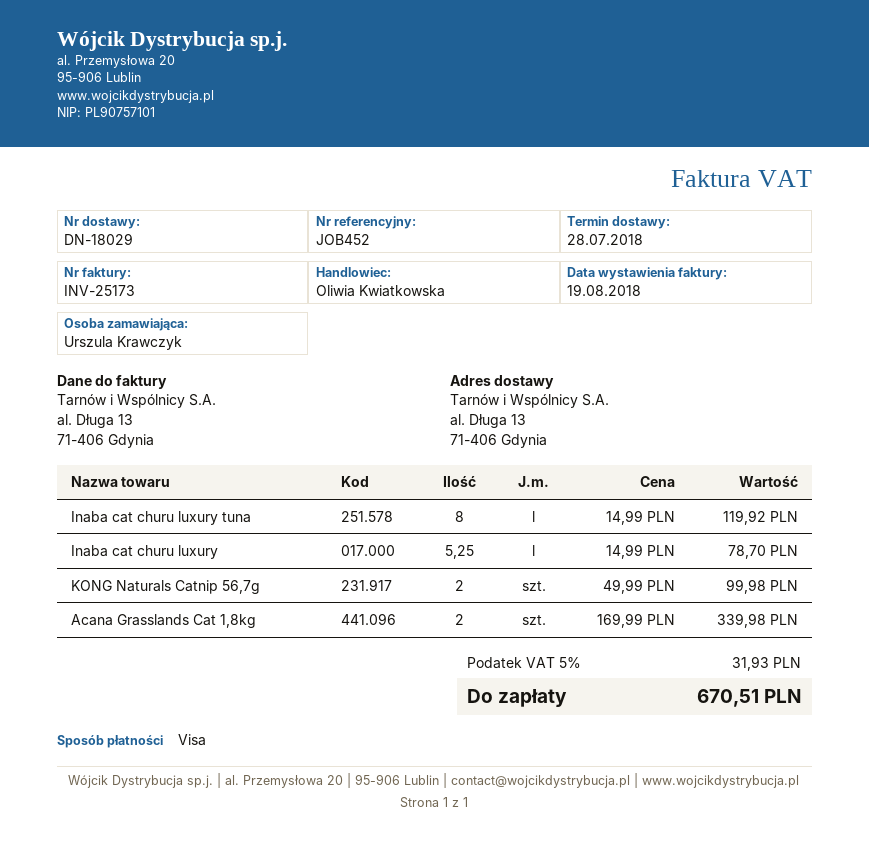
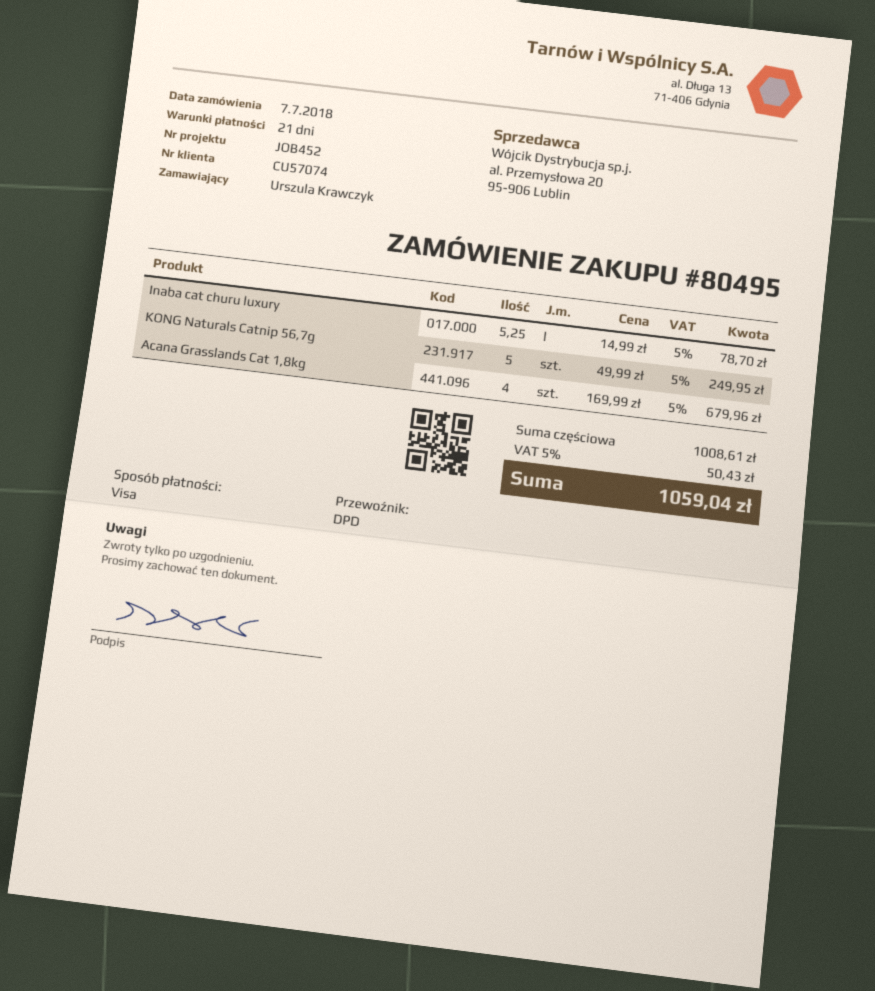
Inaba cat churu luxury tuna: 8 x 14.99 = 119.92 -> none
KONG Naturals Catnip 56,7g: 2 x 49.99 = 99.98 -> 5 x 49.99 = 249.95
Acana Grasslands Cat 1,8kg: 2 x 169.99 = 339.98 -> 4 x 169.99 = 679.96
tax: 5% = 31.93 -> 5% = 50.43
total: 670.51 -> 1059.04

